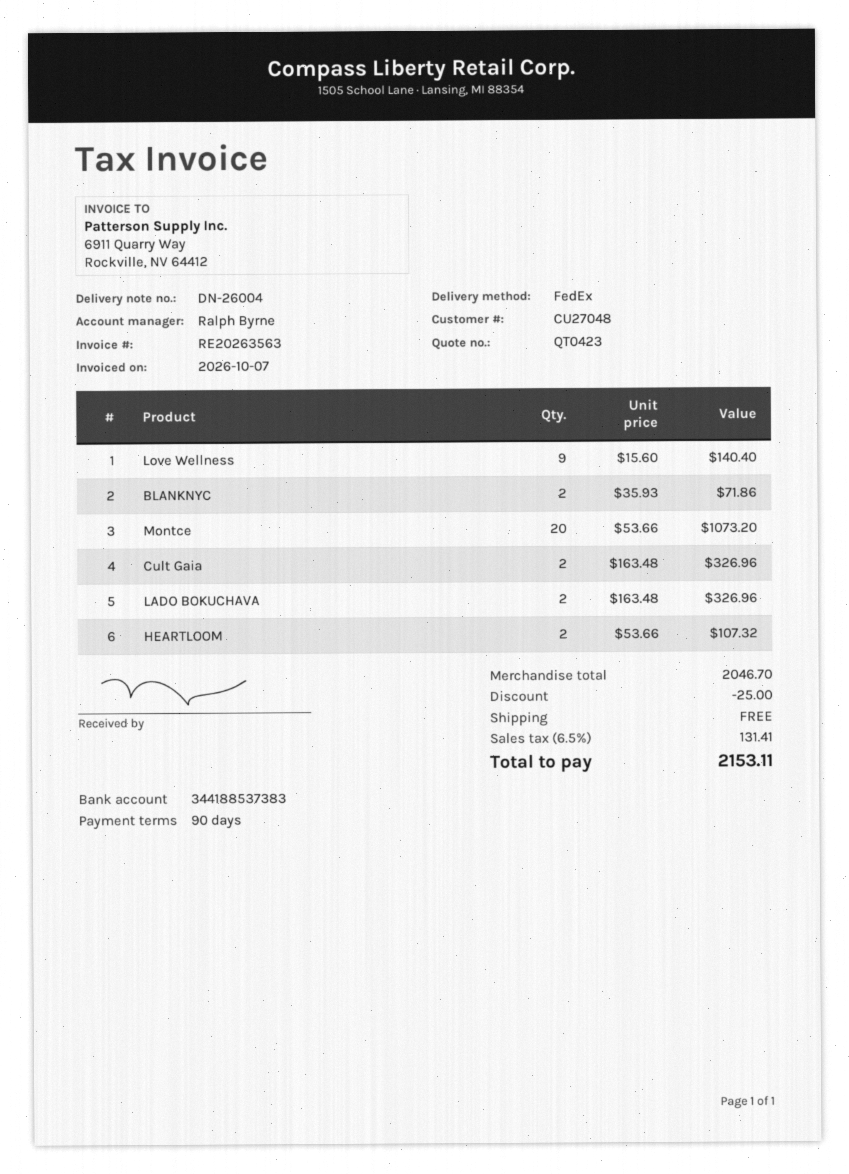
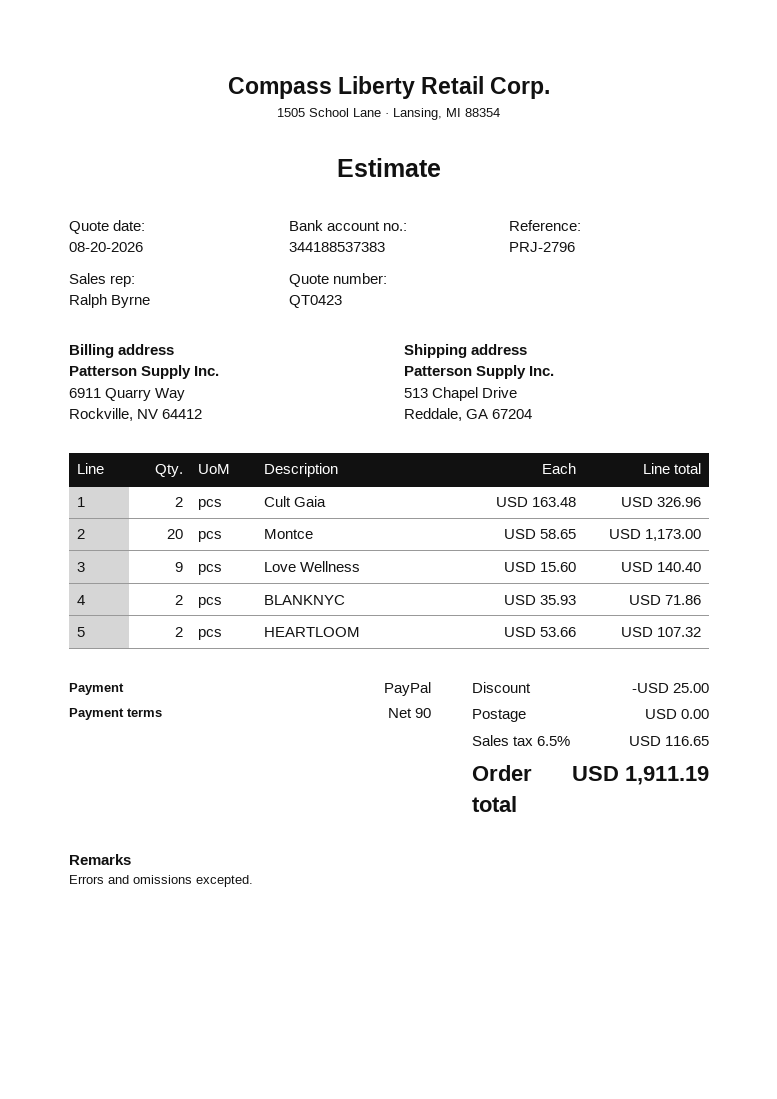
Montce: 20 x 53.66 = 1073.20 -> 20 x 58.65 = 1173.00
LADO BOKUCHAVA: 2 x 163.48 = 326.96 -> none
tax: 6.5% = 131.41 -> 6.5% = 116.65
total: 2153.11 -> 1911.19

